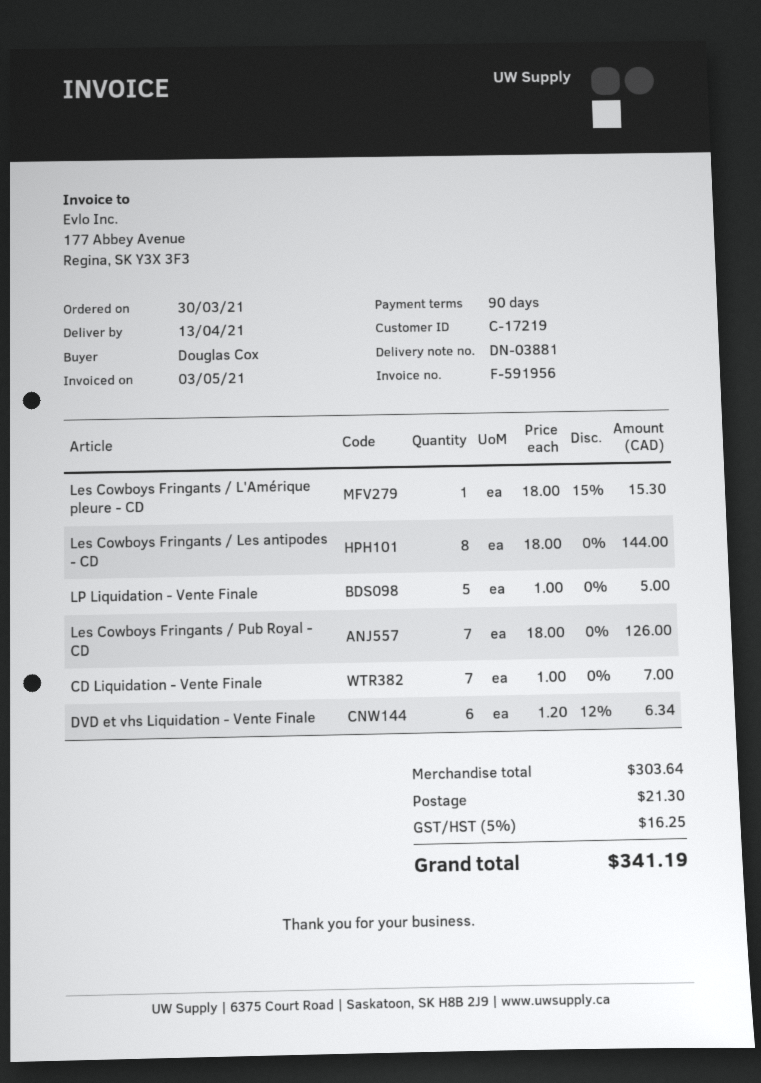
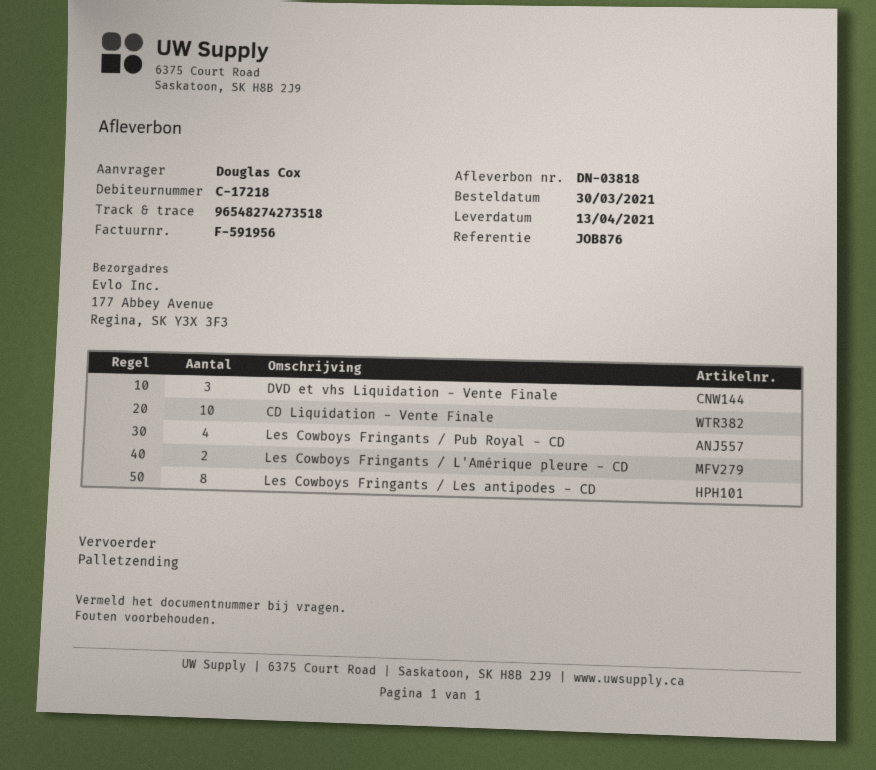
delivery note number: DN-03881 -> DN-03818
customer number: C-17219 -> C-17218
Les Cowboys Fringants / L'Amérique pleure - CD: 1 -> 2
LP Liquidation - Vente Finale: 5 -> none
Les Cowboys Fringants / Pub Royal - CD: 7 -> 4
CD Liquidation - Vente Finale: 7 -> 10
DVD et vhs Liquidation - Vente Finale: 6 -> 3

